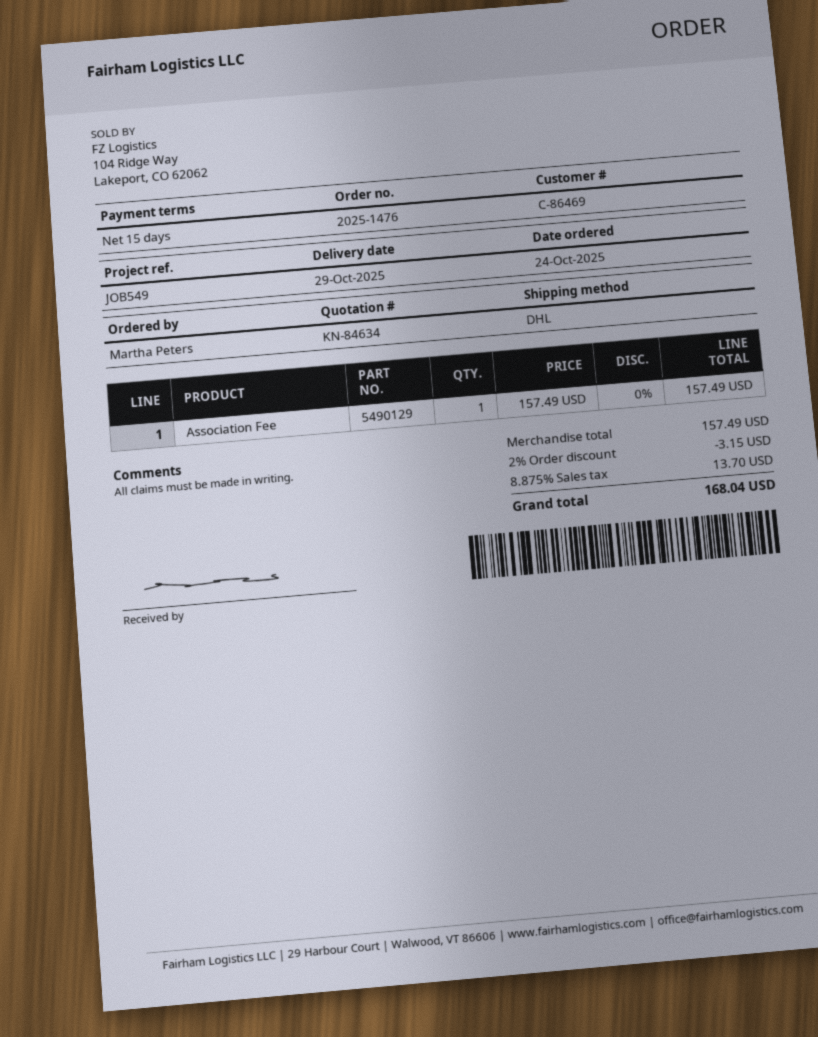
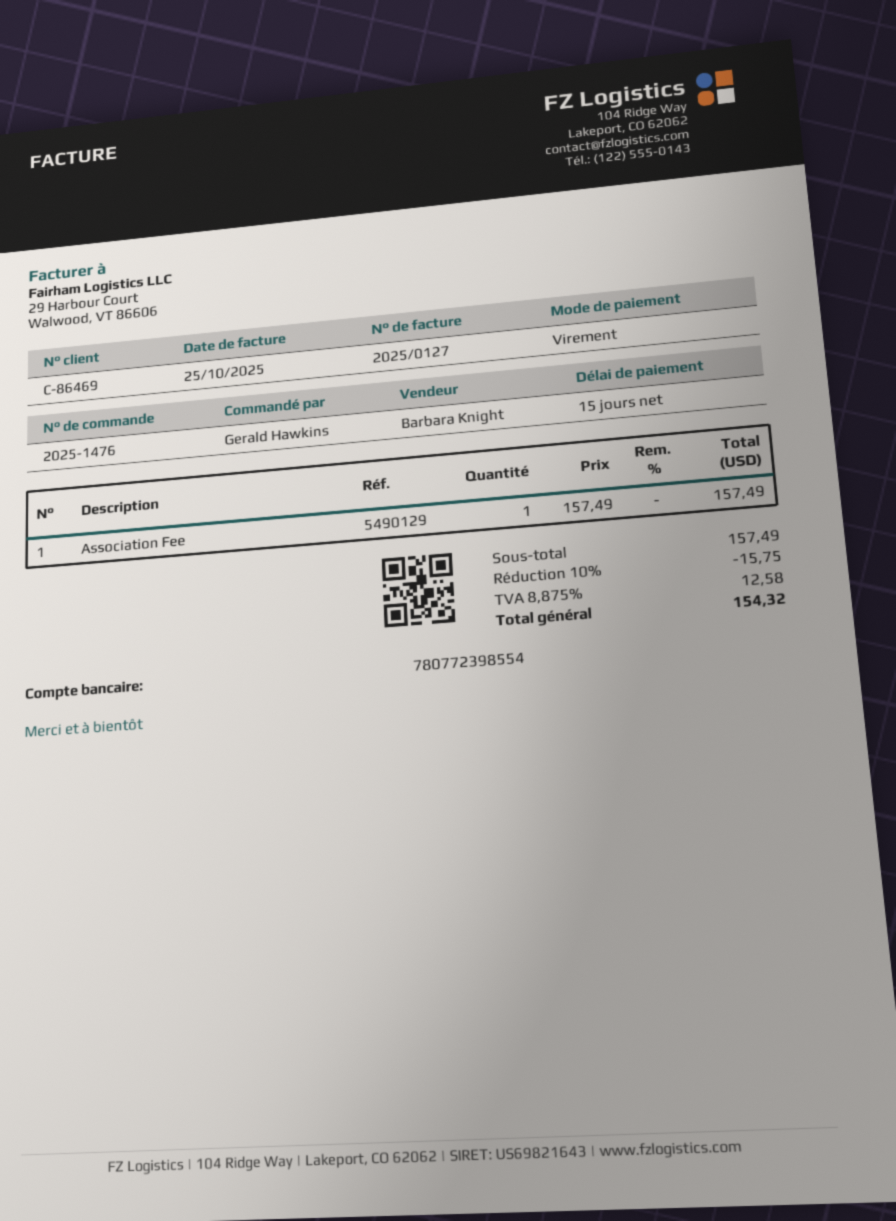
ordered by: Martha Peters -> Gerald Hawkins
discount: 2% = 3.15 -> 10% = 15.75
tax: 8.875% = 13.70 -> 8.875% = 12.58
total: 168.04 -> 154.32

